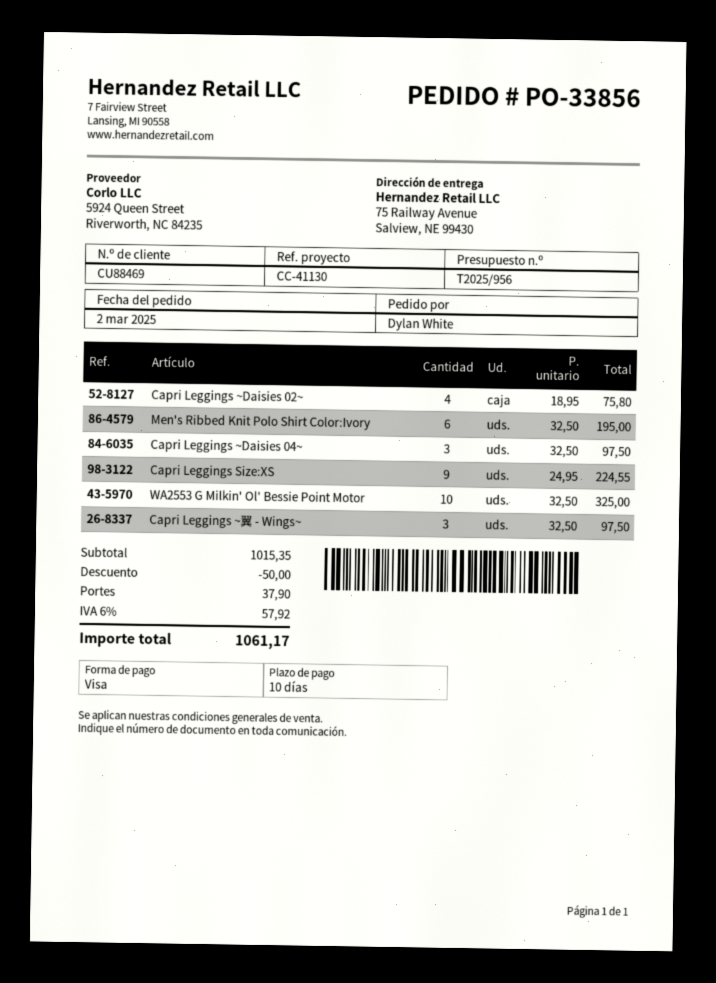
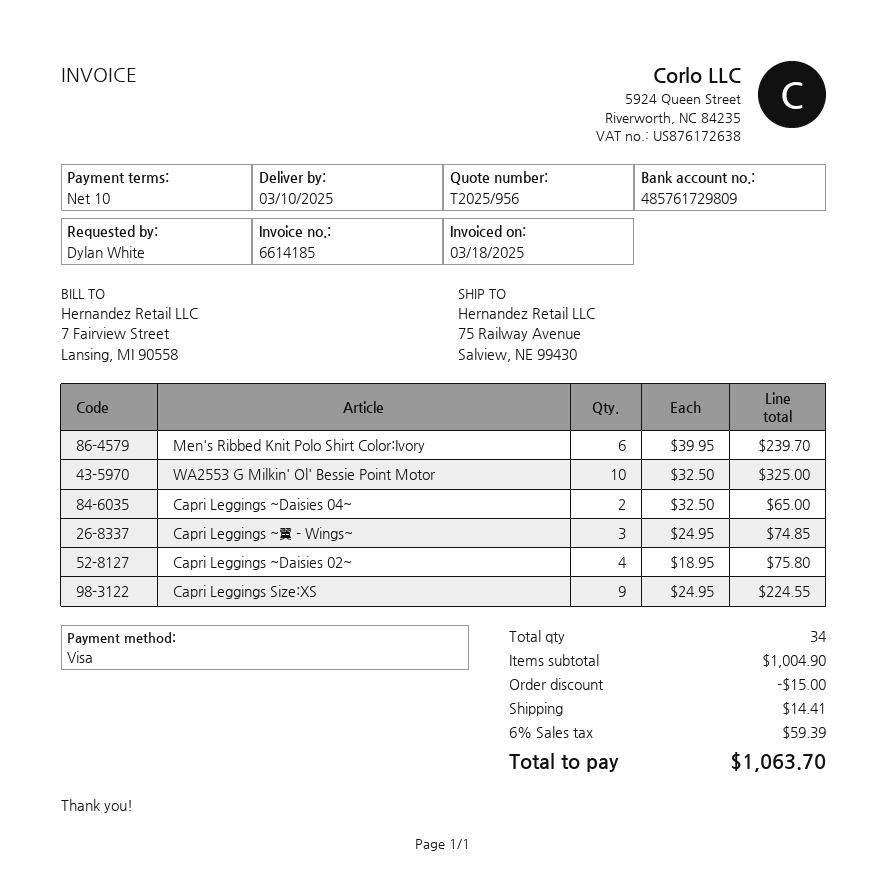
Men's Ribbed Knit Polo Shirt Color:Ivory: 6 x 32.50 = 195.00 -> 6 x 39.95 = 239.70
Capri Leggings ~Daisies 04~: 3 x 32.50 = 97.50 -> 2 x 32.50 = 65.00
Capri Leggings ~翼 - Wings~: 3 x 32.50 = 97.50 -> 3 x 24.95 = 74.85
subtotal: 1015.35 -> 1004.90
discount: 50.00 -> 15.00
shipping: 37.90 -> 14.41
tax: 6% = 57.92 -> 6% = 59.39
total: 1061.17 -> 1063.70

